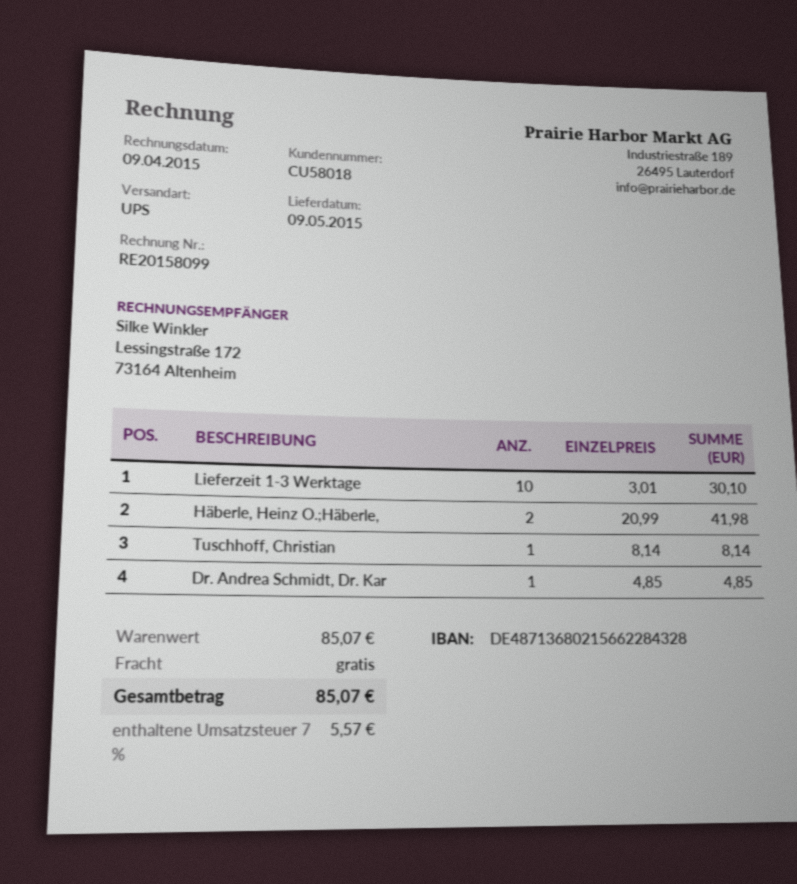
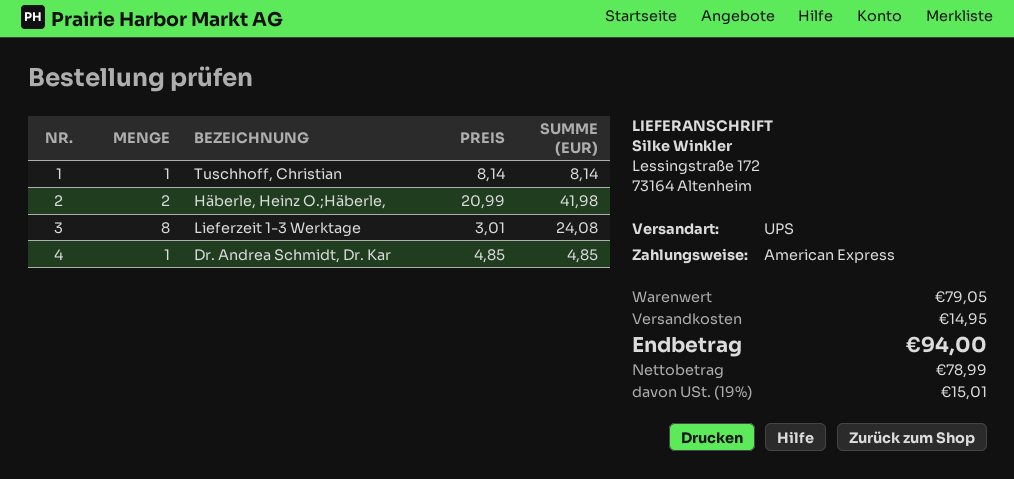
Lieferzeit 1-3 Werktage: 10 x 3.01 = 30.10 -> 8 x 3.01 = 24.08
subtotal: 85.07 -> 79.05
shipping: 0.00 -> 14.95
tax: 7% = 5.57 -> 19% = 15.01
total: 85.07 -> 94.00

